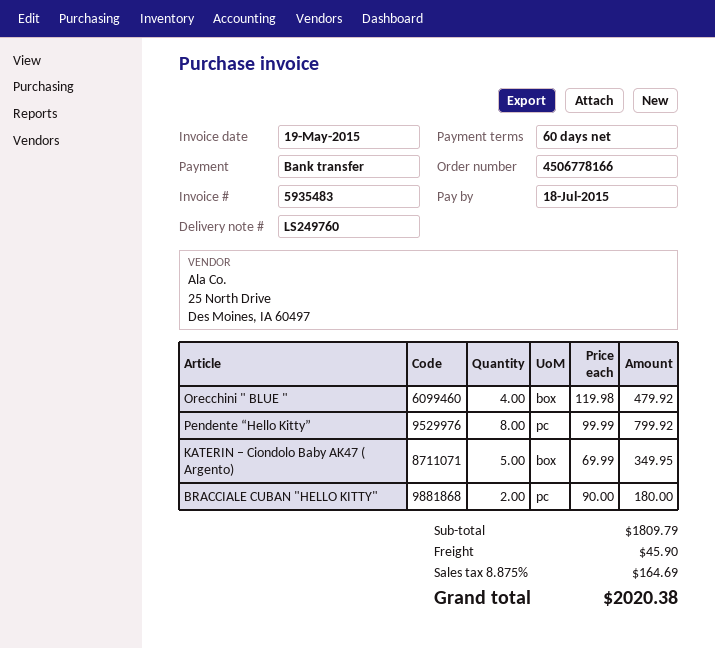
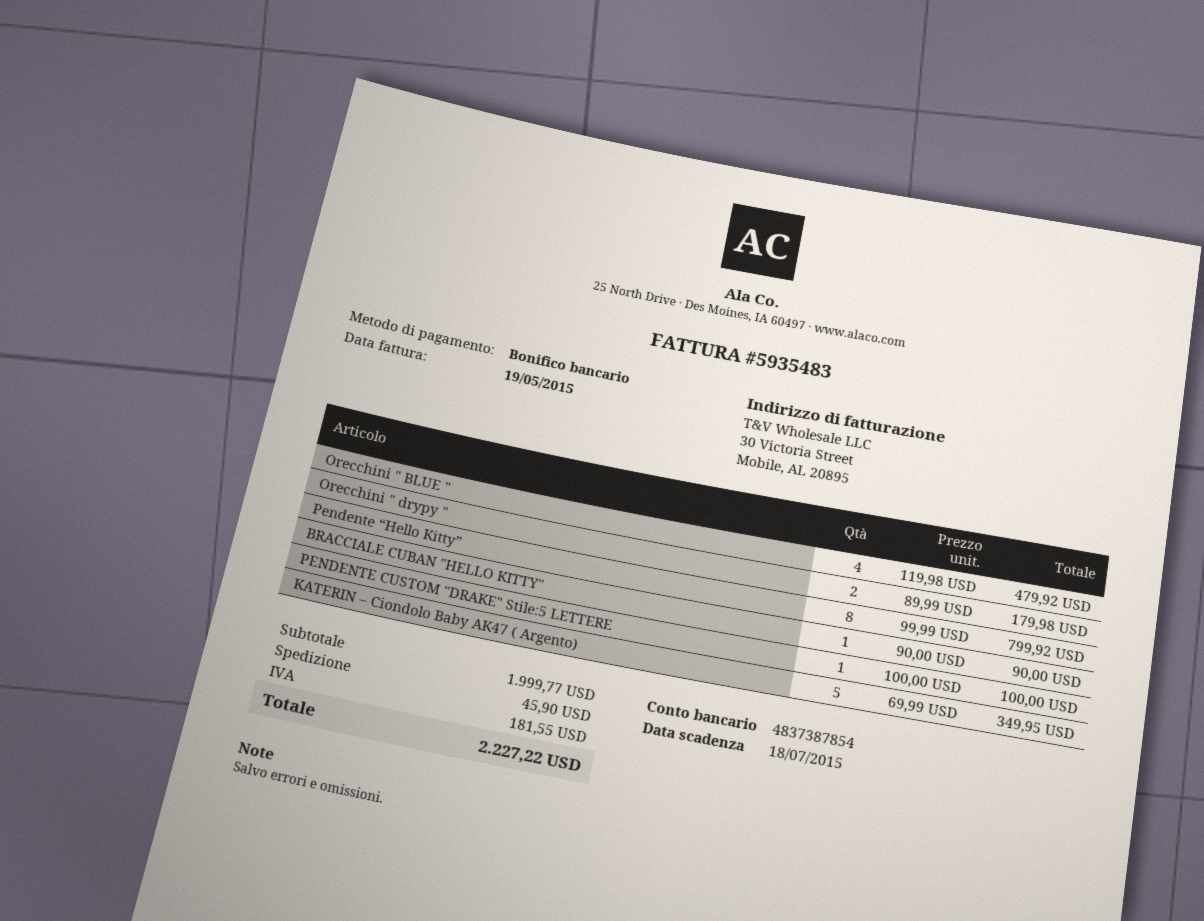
BRACCIALE CUBAN "HELLO KITTY": 2 x 90.00 = 180.00 -> 1 x 90.00 = 90.00
Orecchini " drypy ": none -> 2 x 89.99 = 179.98
PENDENTE CUSTOM "DRAKE" Stile:5 LETTERE: none -> 1 x 100.00 = 100.00
subtotal: 1809.79 -> 1999.77
tax: 164.69 -> 181.55
total: 2020.38 -> 2227.22

